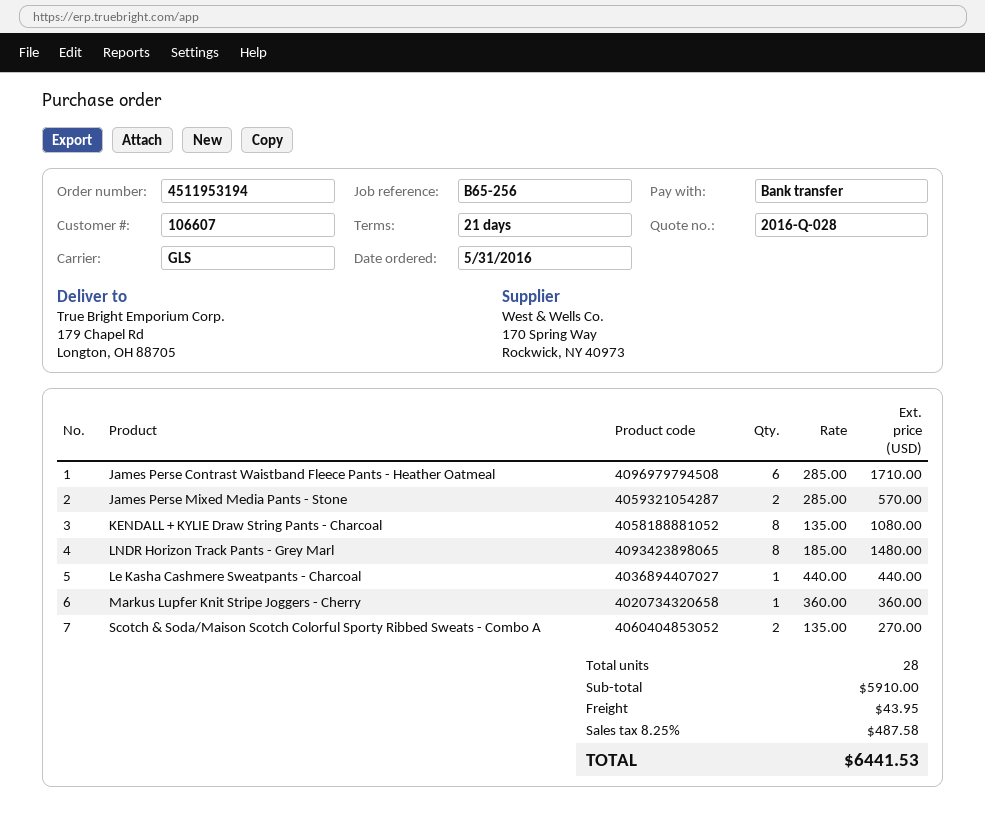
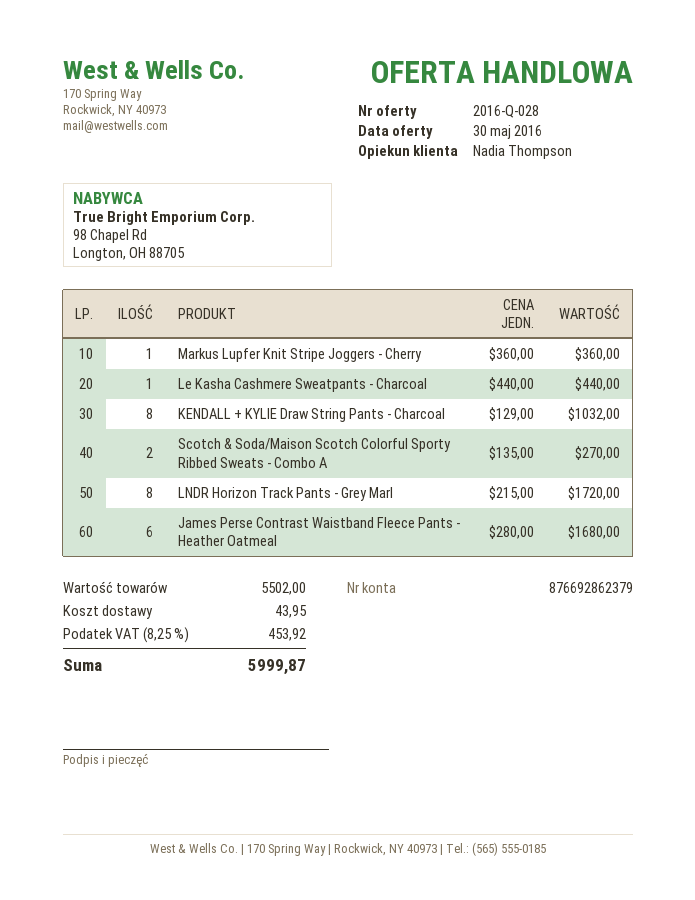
James Perse Contrast Waistband Fleece Pants - Heather Oatmeal: 6 x 285.00 = 1710.00 -> 6 x 280.00 = 1680.00
James Perse Mixed Media Pants - Stone: 2 x 285.00 = 570.00 -> none
KENDALL + KYLIE Draw String Pants - Charcoal: 8 x 135.00 = 1080.00 -> 8 x 129.00 = 1032.00
LNDR Horizon Track Pants - Grey Marl: 8 x 185.00 = 1480.00 -> 8 x 215.00 = 1720.00
subtotal: 5910.00 -> 5502.00
tax: 8.25% = 487.58 -> 8.25% = 453.92
total: 6441.53 -> 5999.87

